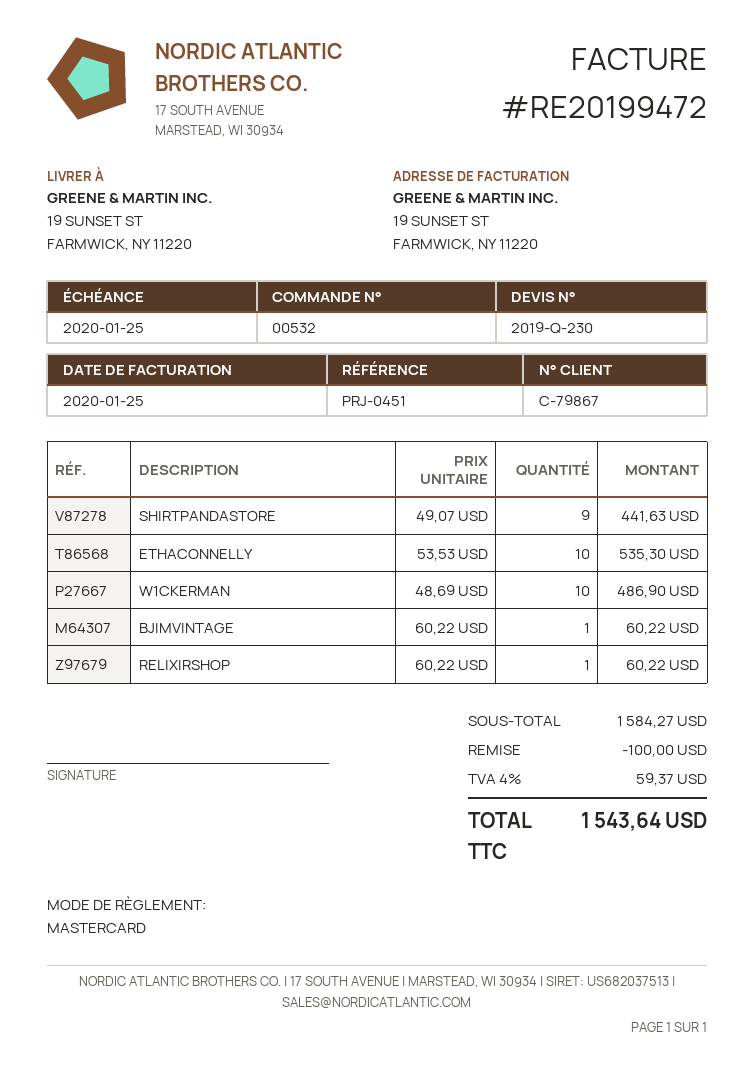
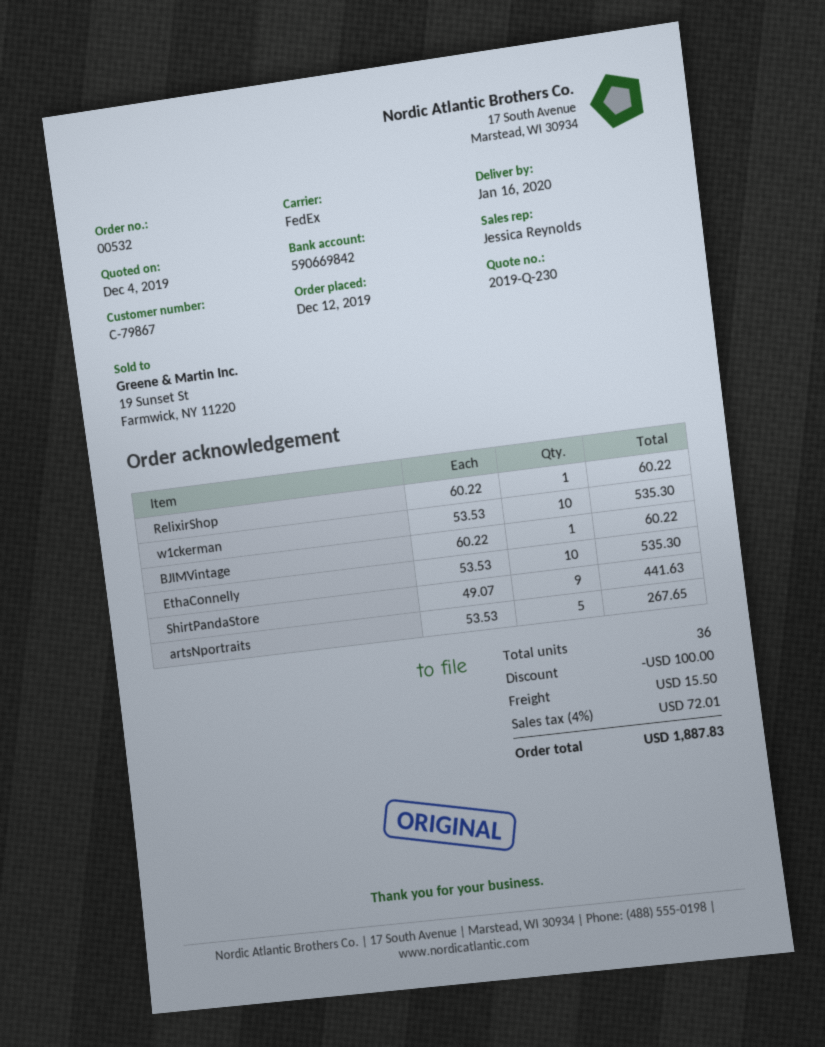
W1CKERMAN: 10 x 48.69 = 486.90 -> 10 x 53.53 = 535.30
artsNportraits: none -> 5 x 53.53 = 267.65
shipping: none -> 15.50
tax: 4% = 59.37 -> 4% = 72.01
total: 1543.64 -> 1887.83

